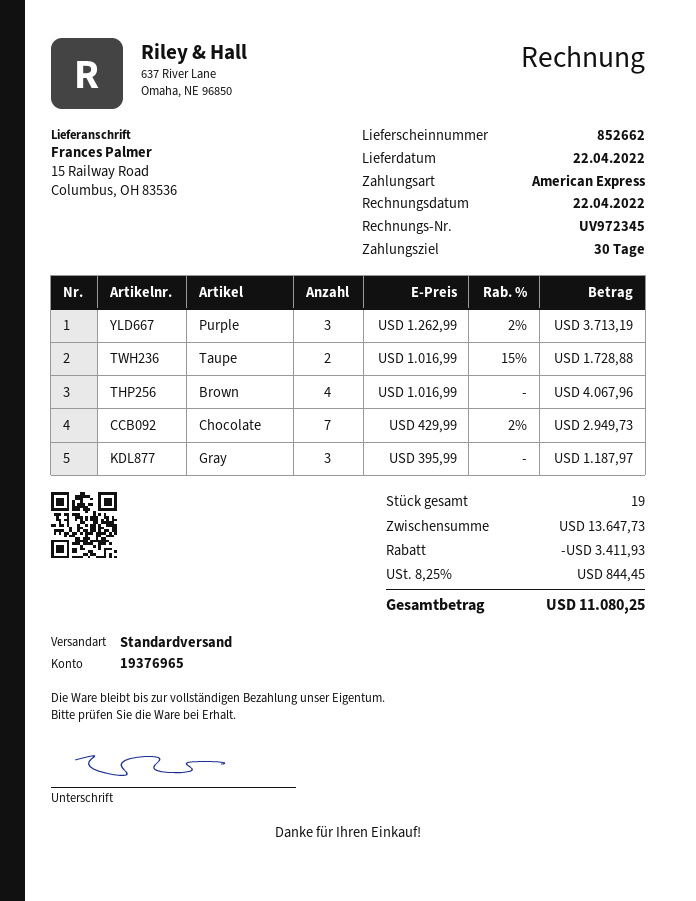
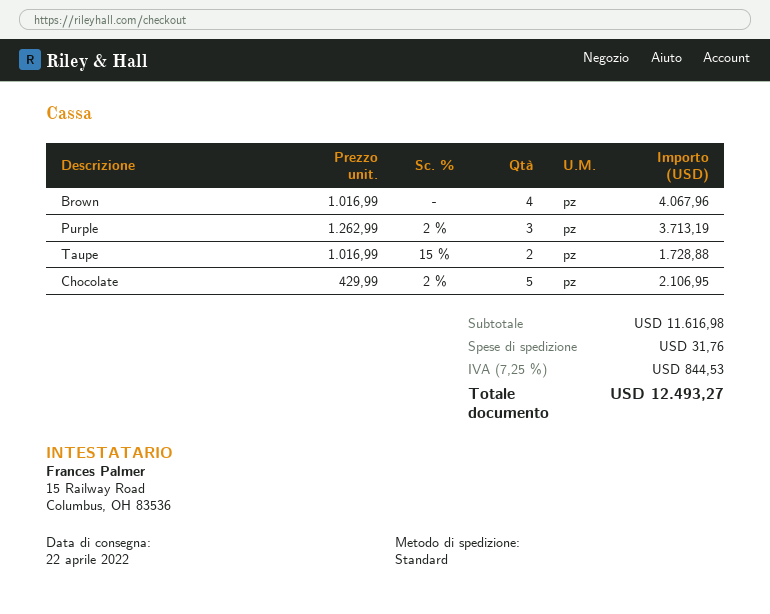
Chocolate: 7 x 429.99 - 2% = 2949.73 -> 5 x 429.99 - 2% = 2106.95
Gray: 3 x 395.99 = 1187.97 -> none
subtotal: 13647.73 -> 11616.98
discount: 3411.93 -> none
shipping: none -> 31.76
tax: 8.25% = 844.45 -> 7.25% = 844.53
total: 11080.25 -> 12493.27

